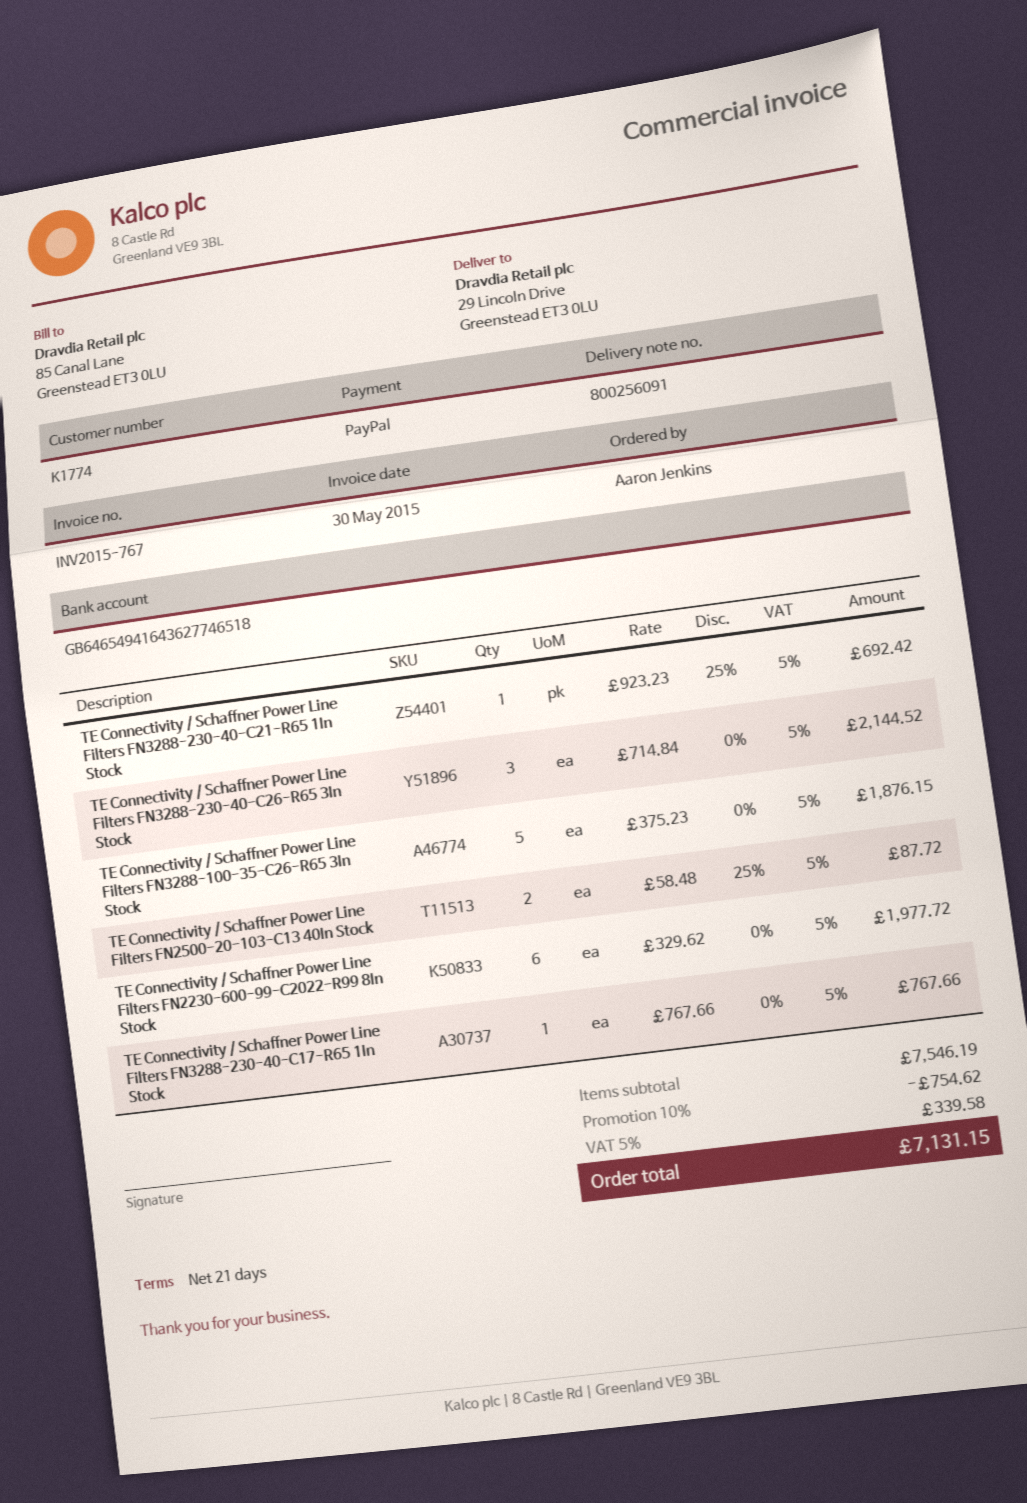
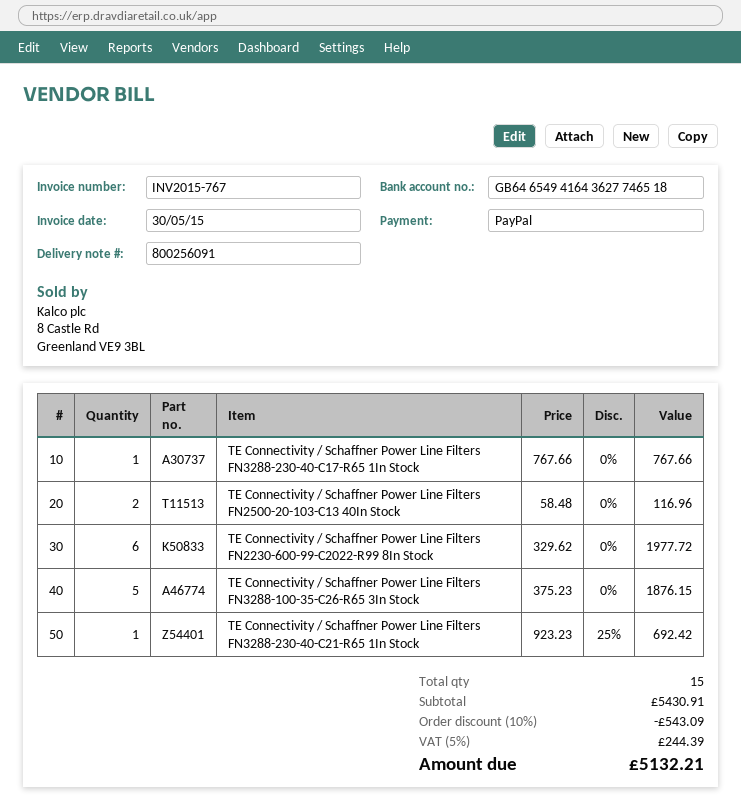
TE Connectivity / Schaffner Power Line Filters FN3288-230-40-C26-R65 3In Stock: 3 x 714.84 = 2144.52 -> none
TE Connectivity / Schaffner Power Line Filters FN2500-20-103-C13 40In Stock: 2 x 58.48 - 25% = 87.72 -> 2 x 58.48 = 116.96
subtotal: 7546.19 -> 5430.91
discount: 10% = 754.62 -> 10% = 543.09
tax: 5% = 339.58 -> 5% = 244.39
total: 7131.15 -> 5132.21

